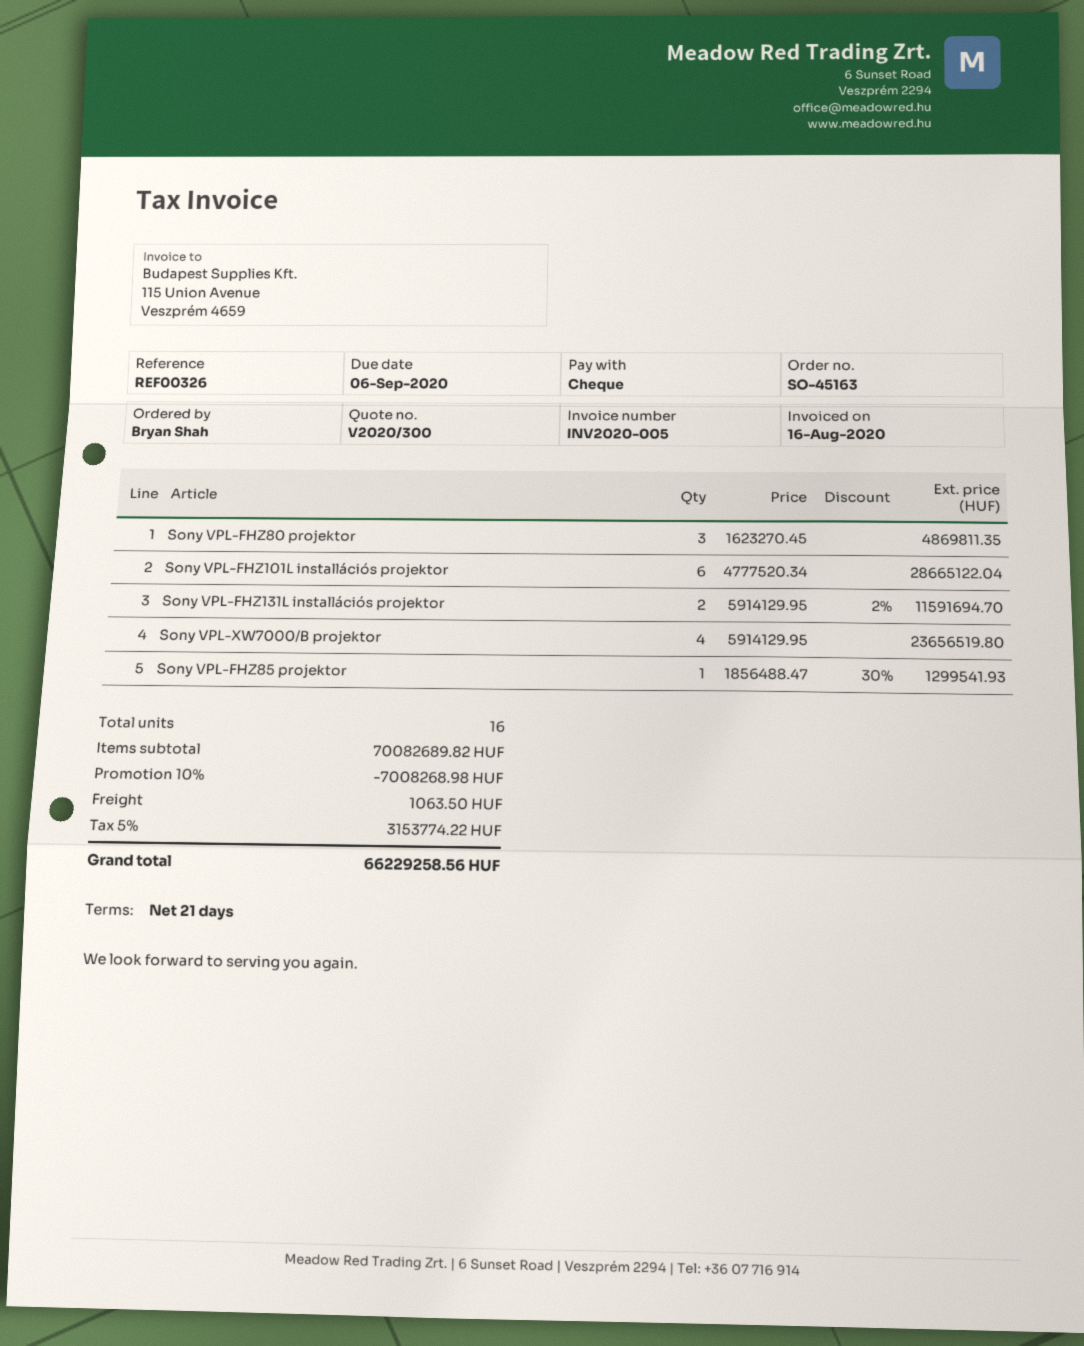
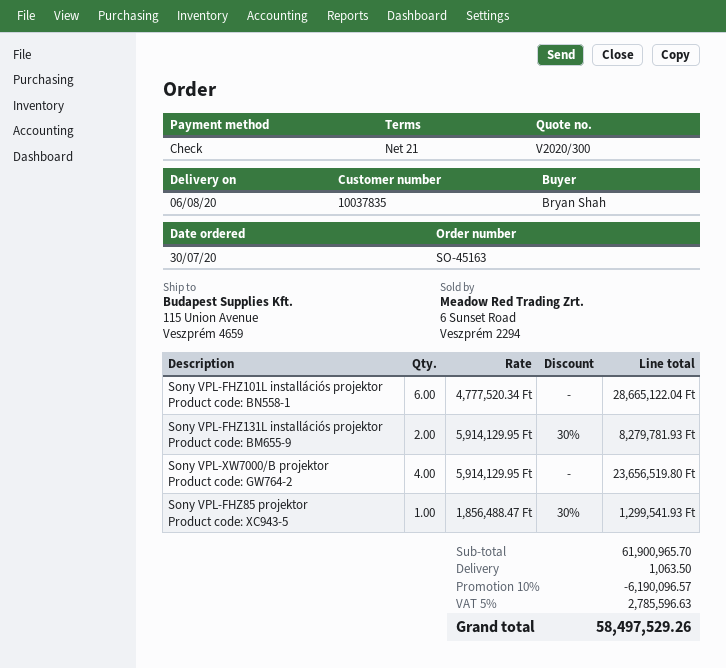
Sony VPL-FHZ80 projektor: 3 x 1623270.45 = 4869811.35 -> none
Sony VPL-FHZ131L installációs projektor: 2 x 5914129.95 - 2% = 11591694.70 -> 2 x 5914129.95 - 30% = 8279781.93
subtotal: 70082689.82 -> 61900965.70
discount: 10% = 7008268.98 -> 10% = 6190096.57
tax: 5% = 3153774.22 -> 5% = 2785596.63
total: 66229258.56 -> 58497529.26

